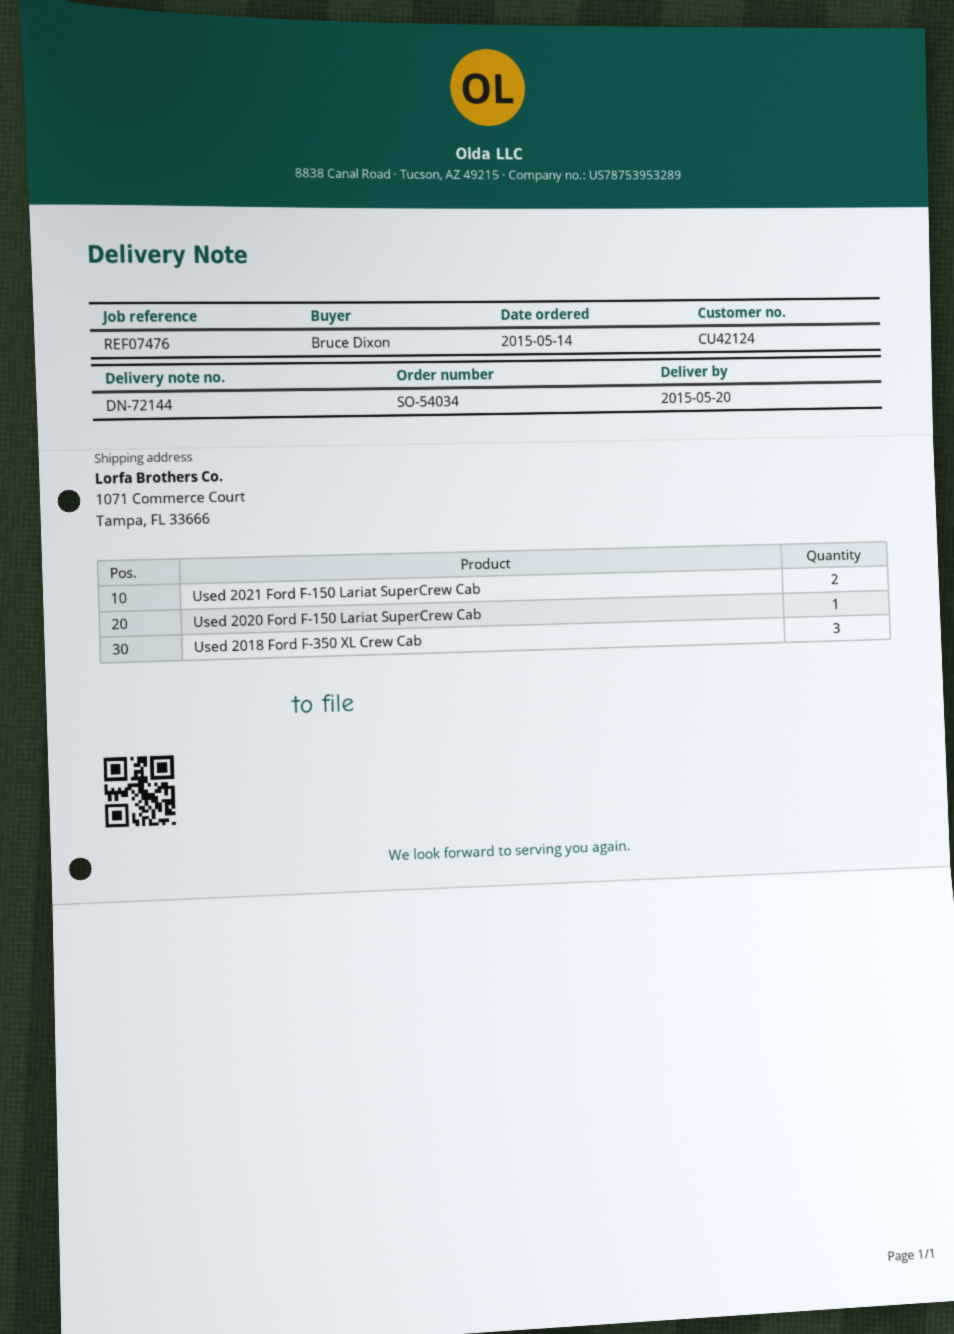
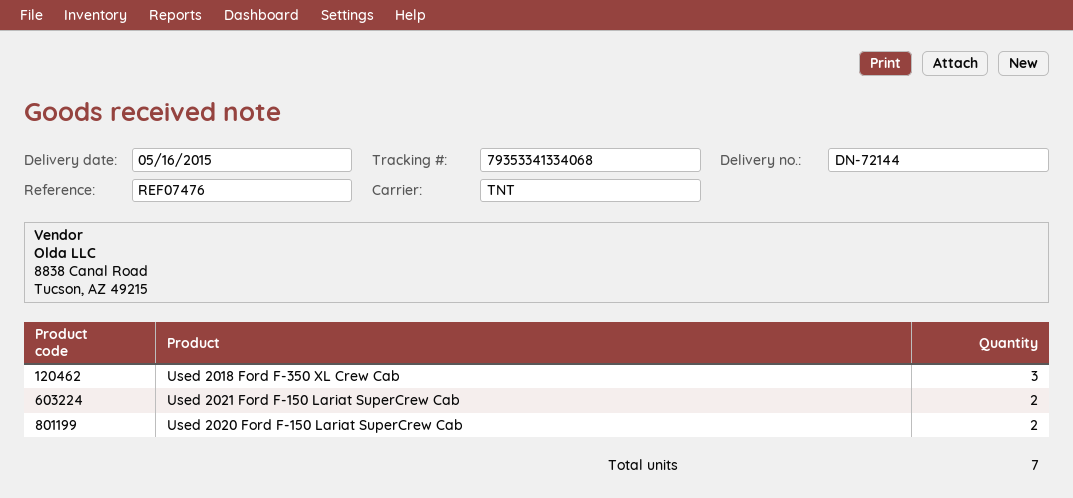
delivery date: 2015-05-20 -> 2015-05-16
Used 2020 Ford F-150 Lariat SuperCrew Cab: 1 -> 2

